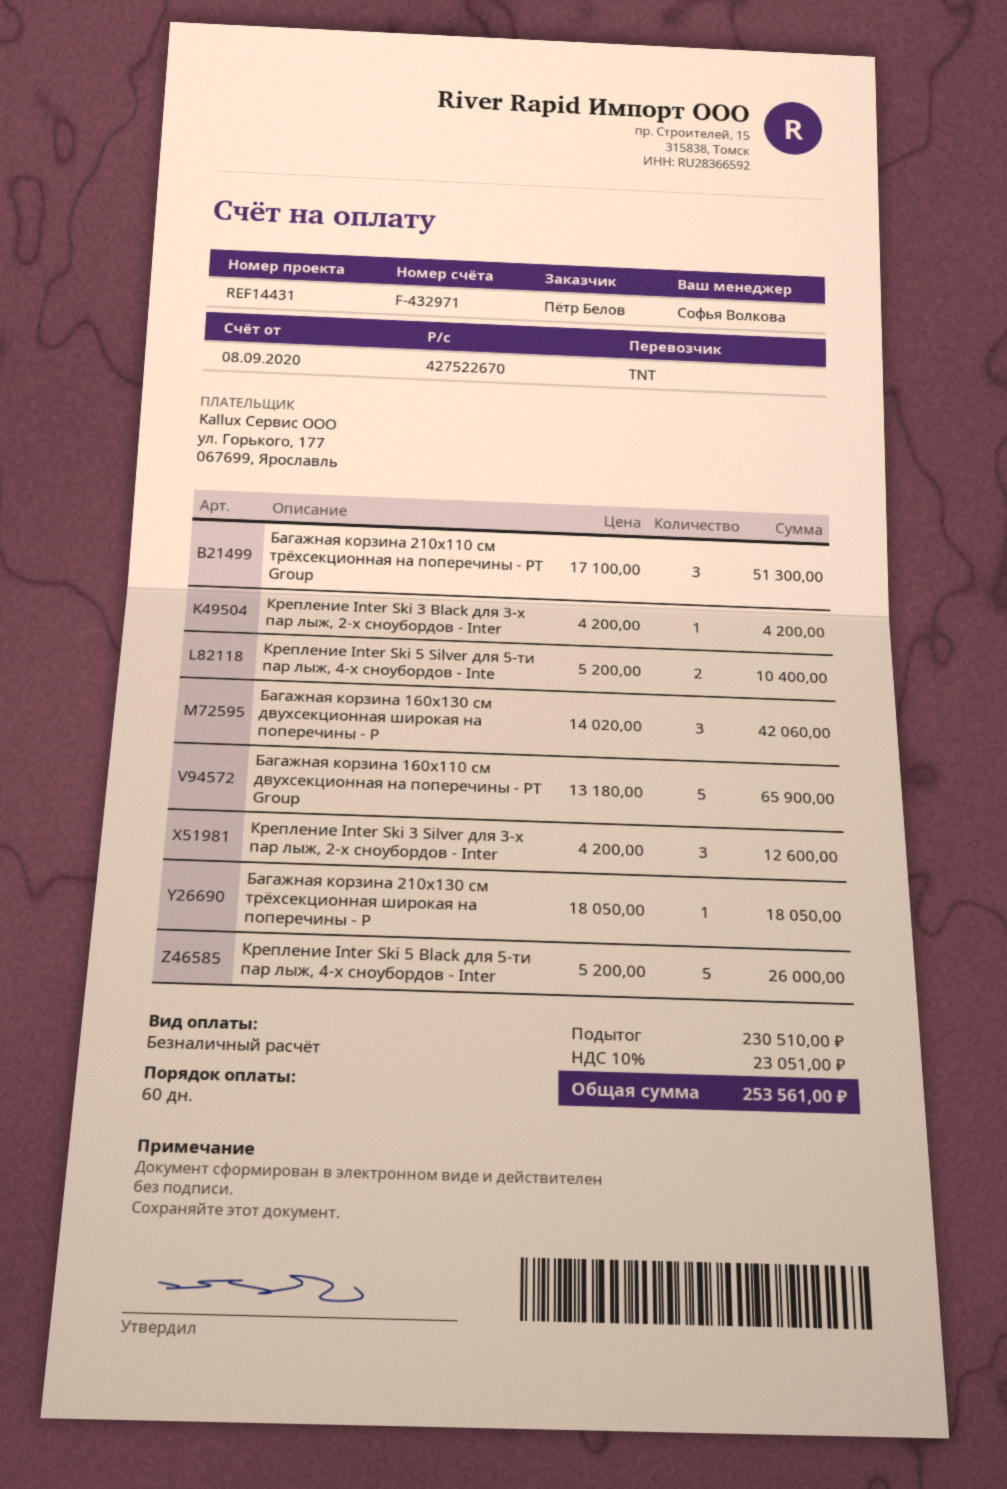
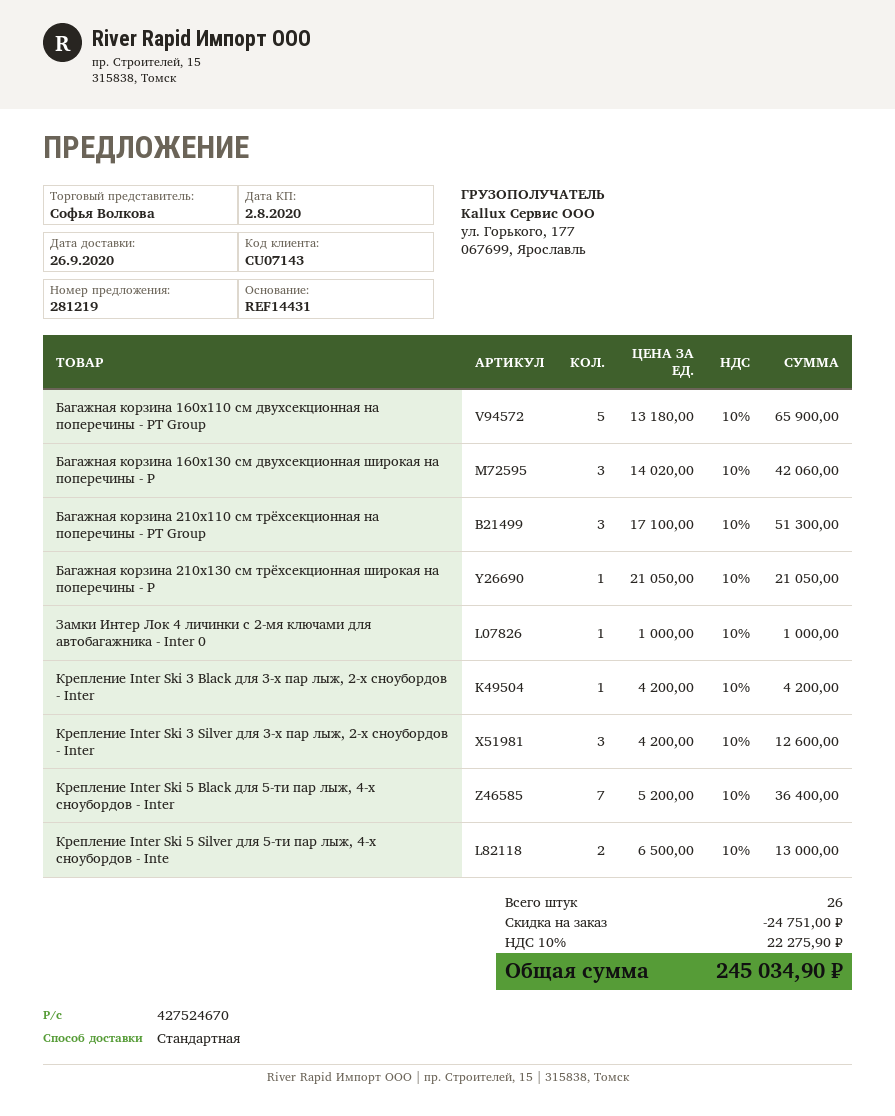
bank account: 427522670 -> 427524670
shipping method: TNT -> standard
Крепление Inter Ski 5 Silver для 5-ти пар лыж, 4-х сноубордов - Inte: 2 x 5200.00 = 10400.00 -> 2 x 6500.00 = 13000.00
Багажная корзина 210x130 см трёхсекционная широкая на поперечины - P: 1 x 18050.00 = 18050.00 -> 1 x 21050.00 = 21050.00
Крепление Inter Ski 5 Black для 5-ти пар лыж, 4-х сноубордов - Inter: 5 x 5200.00 = 26000.00 -> 7 x 5200.00 = 36400.00
Замки Интер Лок 4 личинки с 2-мя ключами для автобагажника - Inter 0: none -> 1 x 1000.00 = 1000.00
discount: none -> 24751.00
tax: 10% = 23051.00 -> 10% = 22275.90
total: 253561.00 -> 245034.90

